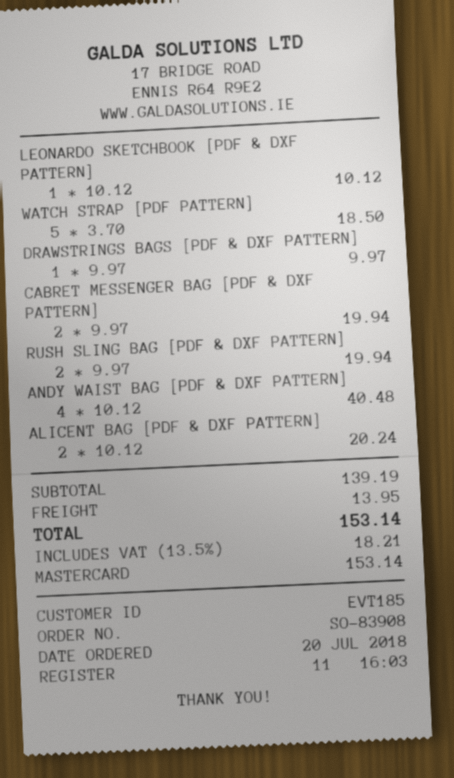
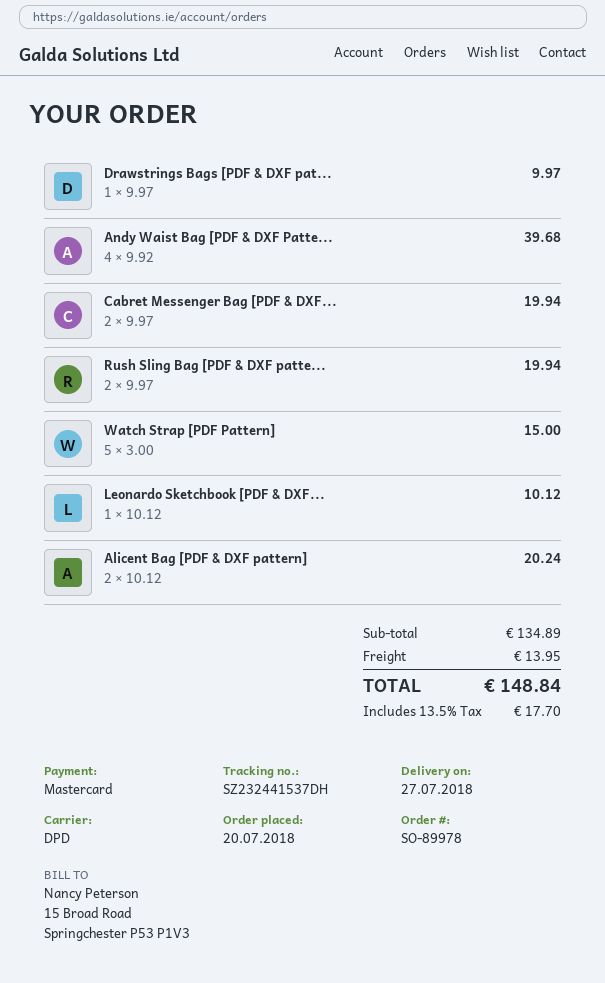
order number: SO-83908 -> SO-89978
WATCH STRAP [PDF PATTERN]: 5 x 3.70 = 18.50 -> 5 x 3.00 = 15.00
ANDY WAIST BAG [PDF & DXF PATTERN]: 4 x 10.12 = 40.48 -> 4 x 9.92 = 39.68
subtotal: 139.19 -> 134.89
tax: 13.5% = 18.21 -> 13.5% = 17.70
total: 153.14 -> 148.84

